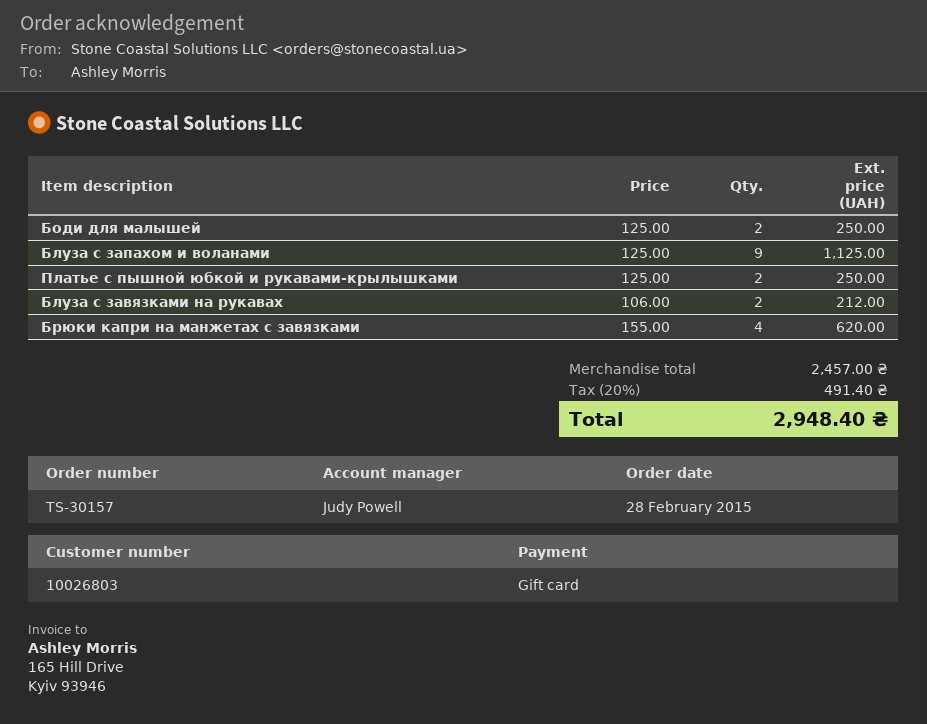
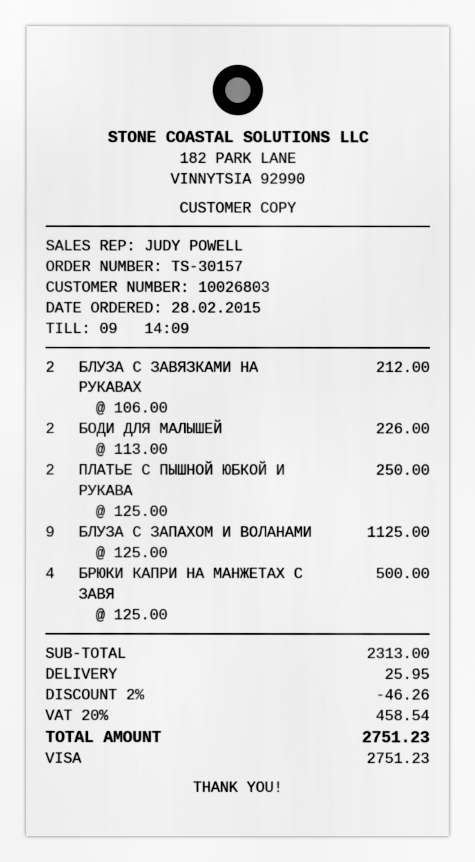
payment method: gift card -> Visa
Боди для малышей: 2 x 125.00 = 250.00 -> 2 x 113.00 = 226.00
Брюки капри на манжетах с завязками: 4 x 155.00 = 620.00 -> 4 x 125.00 = 500.00
subtotal: 2457.00 -> 2313.00
discount: none -> 2% = 46.26
shipping: none -> 25.95
tax: 20% = 491.40 -> 20% = 458.54
total: 2948.40 -> 2751.23

